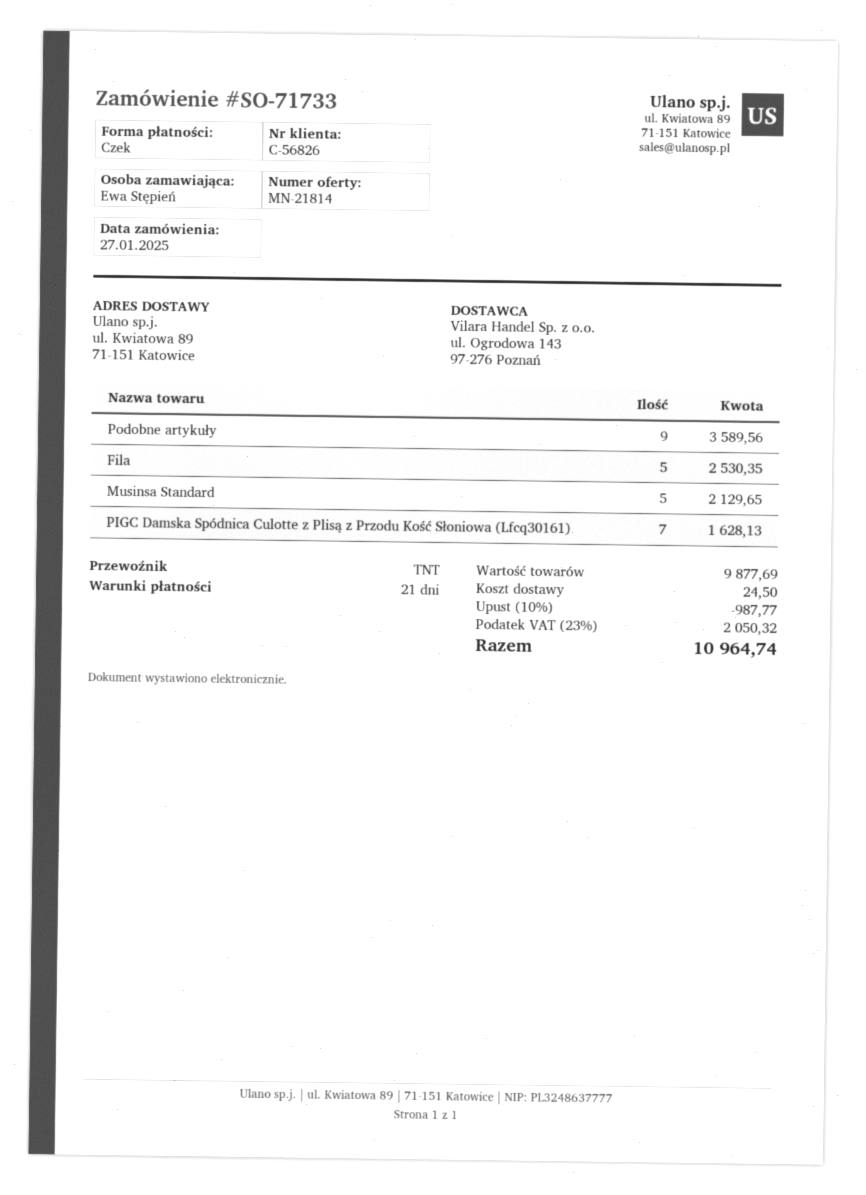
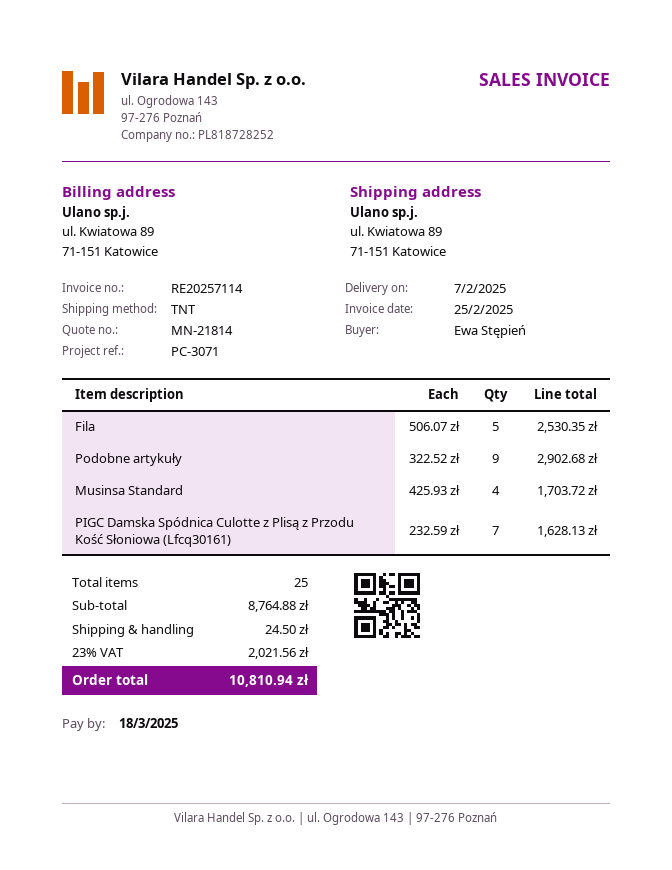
Podobne artykuły: 9 for 3589.56 -> 9 for 2902.68
Musinsa Standard: 5 for 2129.65 -> 4 for 1703.72
subtotal: 9877.69 -> 8764.88
discount: 10% = 987.77 -> none
tax: 23% = 2050.32 -> 23% = 2021.56
total: 10964.74 -> 10810.94

